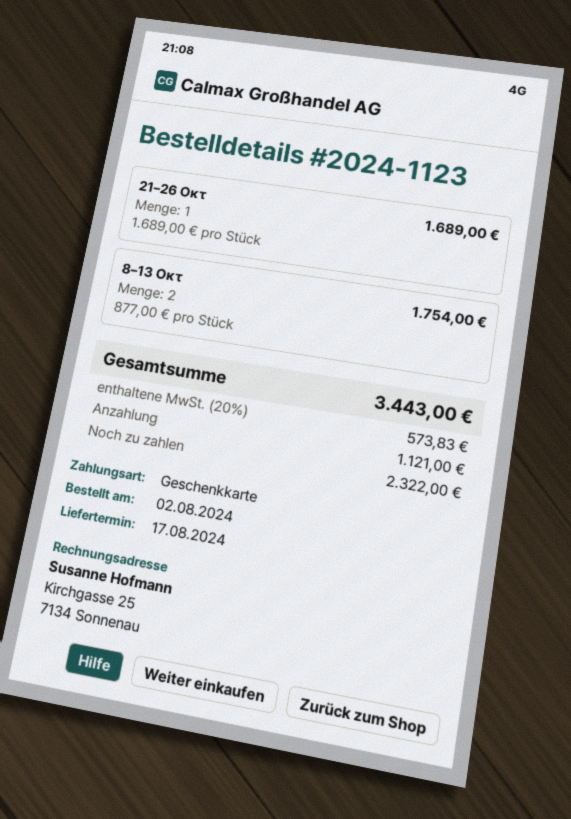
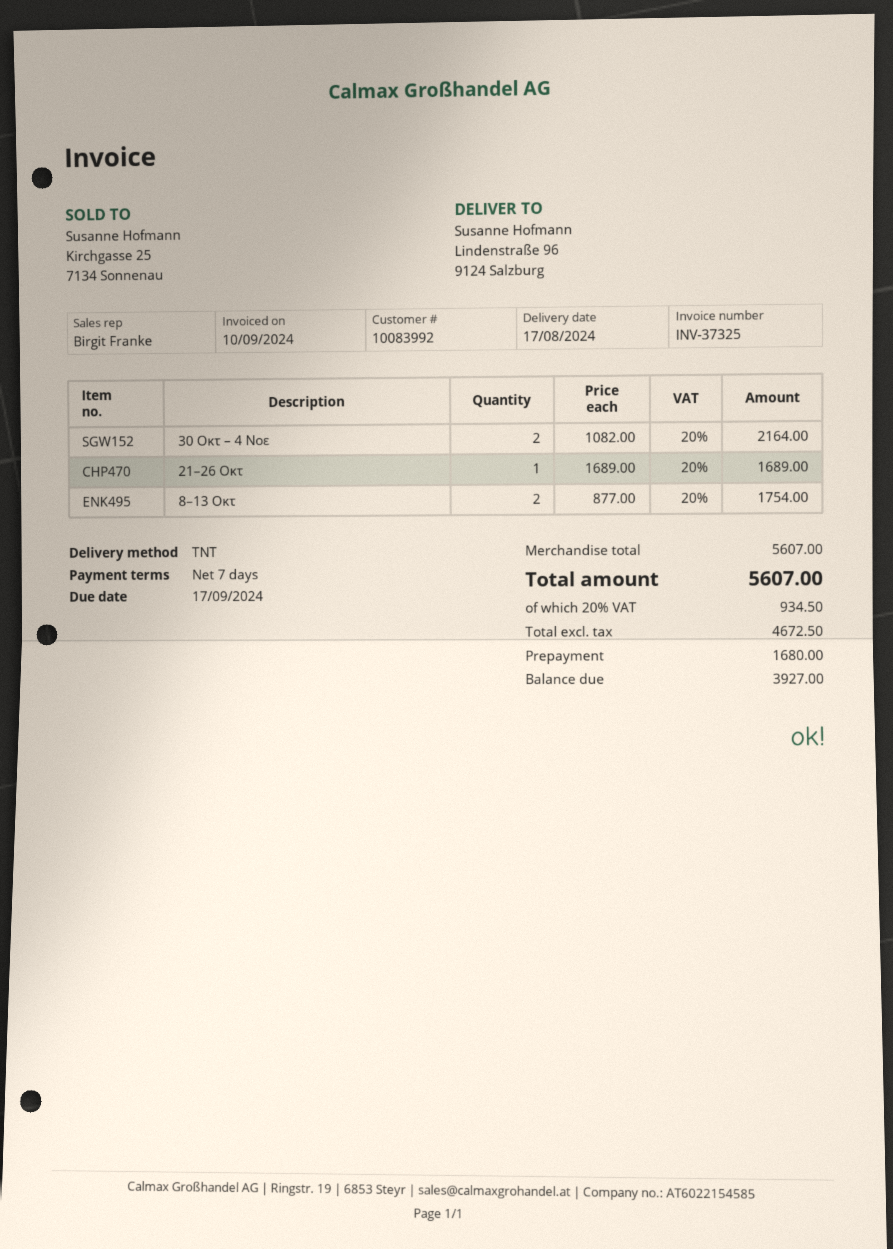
30 Οκτ – 4 Νοε: none -> 2 x 1082.00 = 2164.00
tax: 20% = 573.83 -> 20% = 934.50
total: 3443.00 -> 5607.00
deposit: 1121.00 -> 1680.00
balance: 2322.00 -> 3927.00

